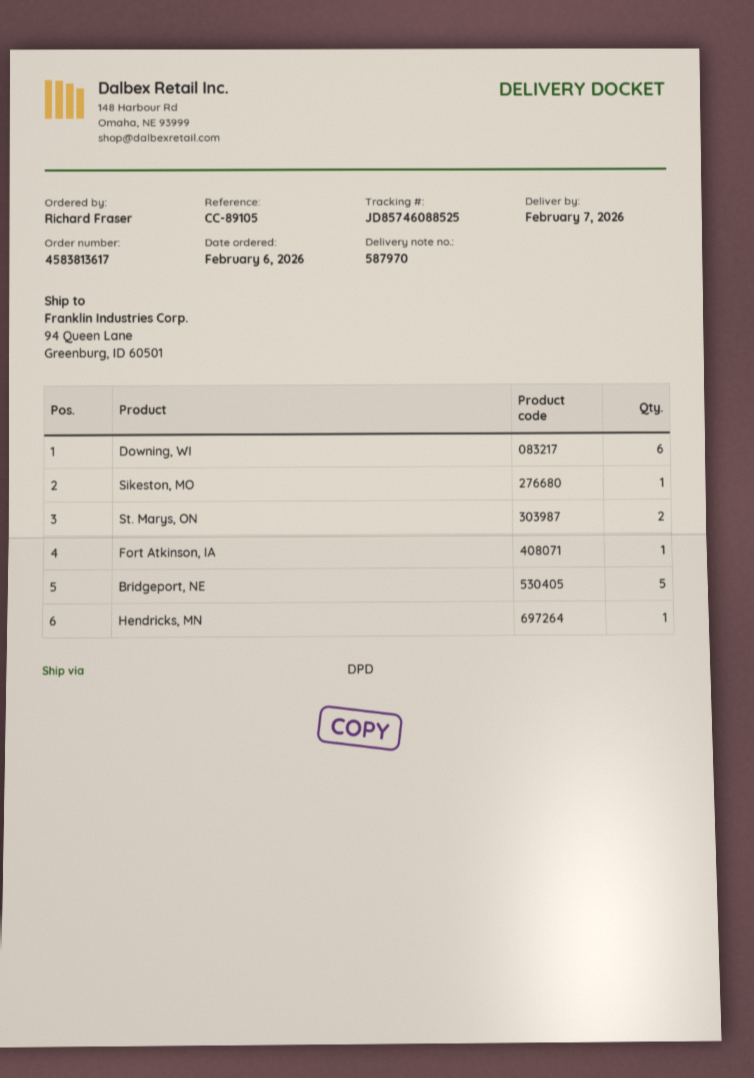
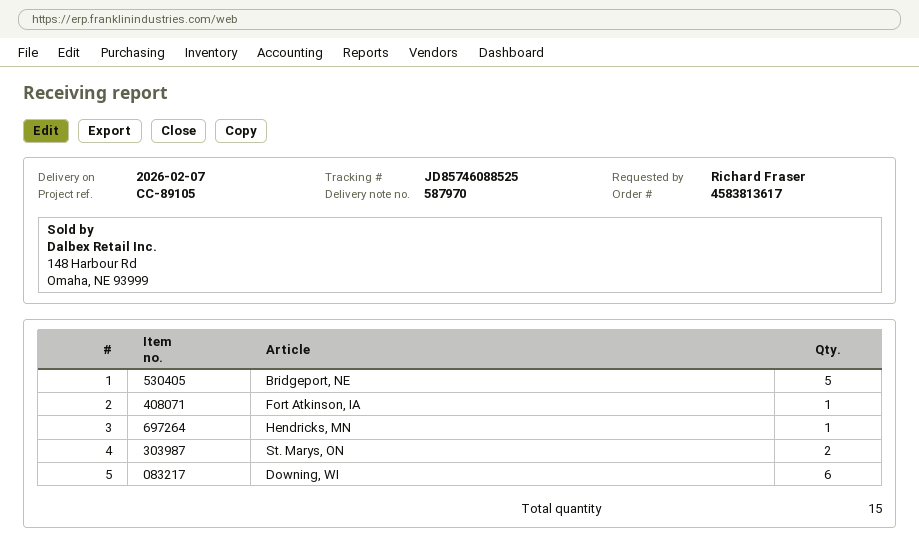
Sikeston, MO: 1 -> none

